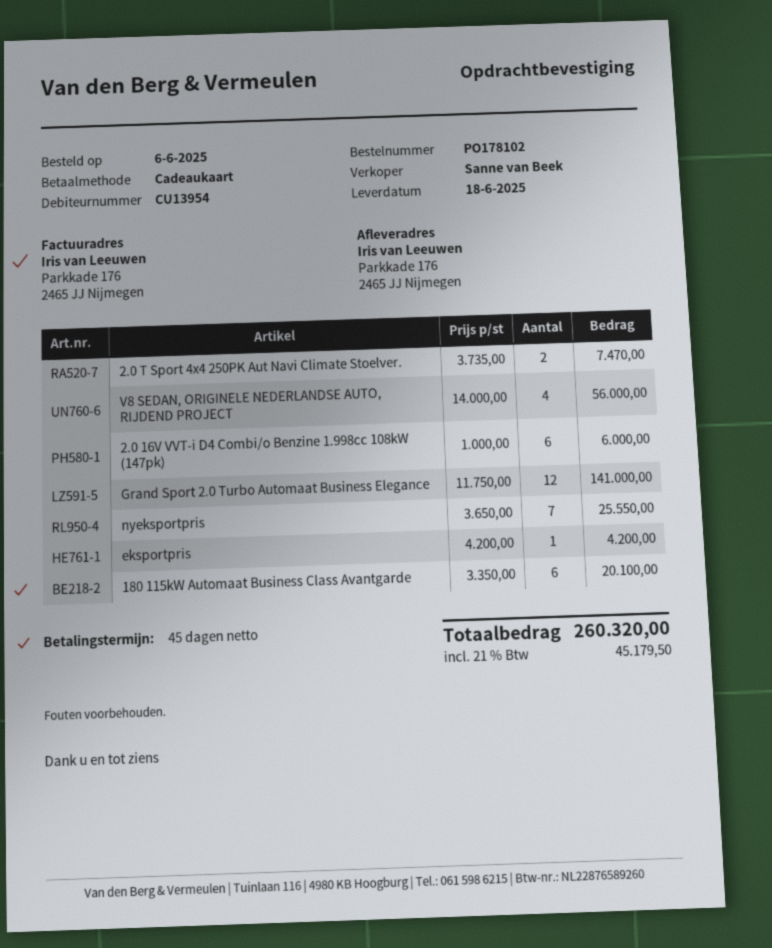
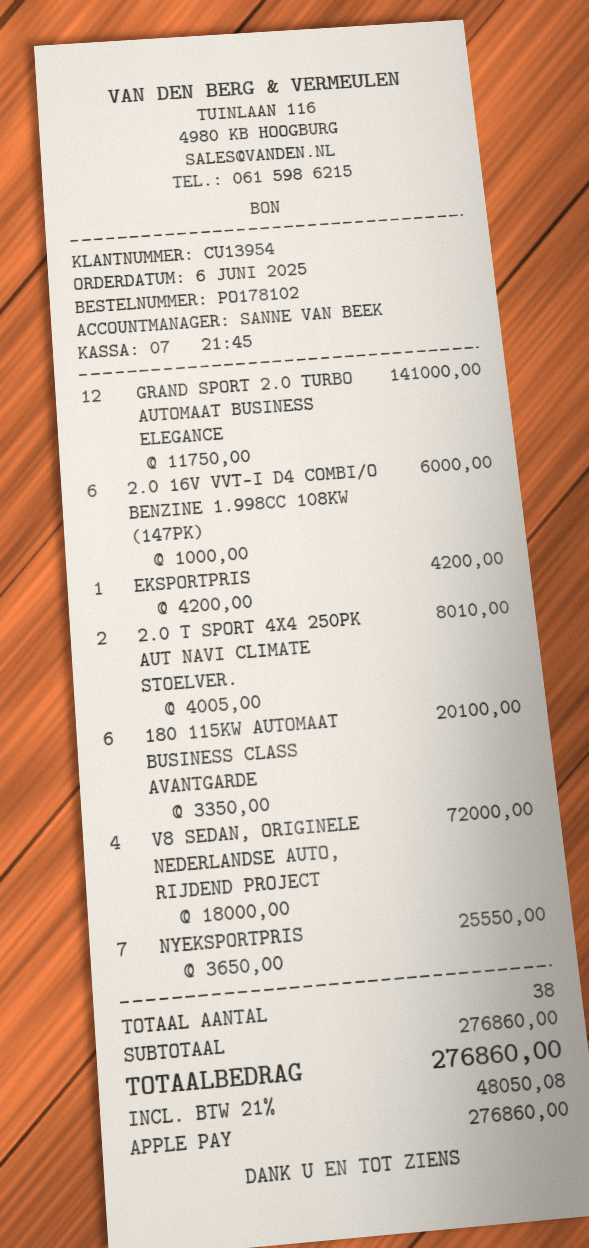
payment method: gift card -> Apple Pay
2.0 T Sport 4x4 250PK Aut Navi Climate Stoelver.: 2 x 3735.00 = 7470.00 -> 2 x 4005.00 = 8010.00
V8 SEDAN, ORIGINELE NEDERLANDSE AUTO, RIJDEND PROJECT: 4 x 14000.00 = 56000.00 -> 4 x 18000.00 = 72000.00
tax: 21% = 45179.50 -> 21% = 48050.08
total: 260320.00 -> 276860.00

